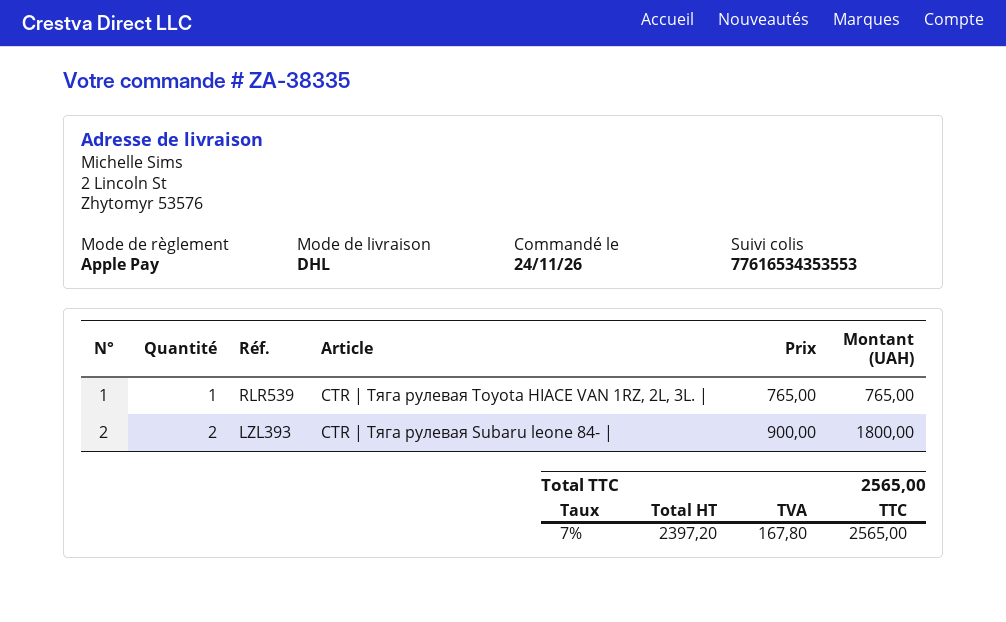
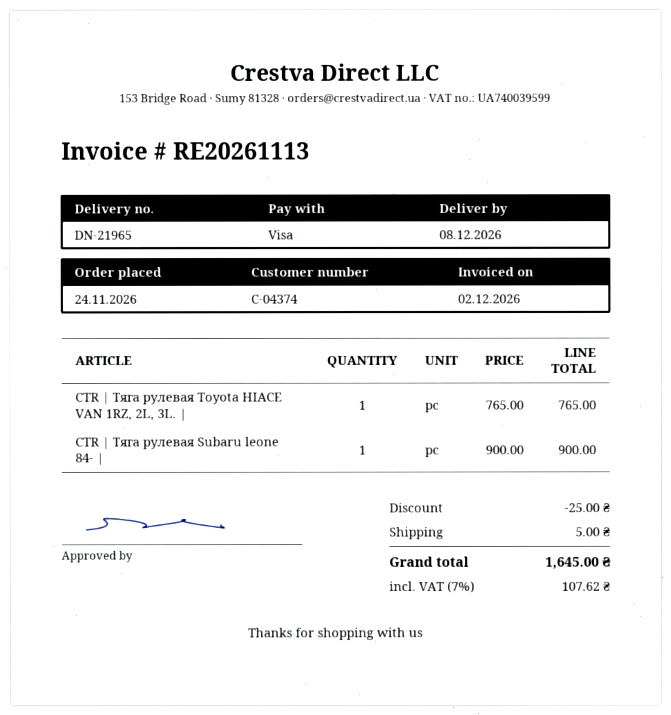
payment method: Apple Pay -> Visa
CTR | Тяга рулевая Subaru leone 84- |: 2 x 900.00 = 1800.00 -> 1 x 900.00 = 900.00
discount: none -> 25.00
shipping: none -> 5.00
tax: 7% = 167.80 -> 7% = 107.62
total: 2565.00 -> 1645.00

